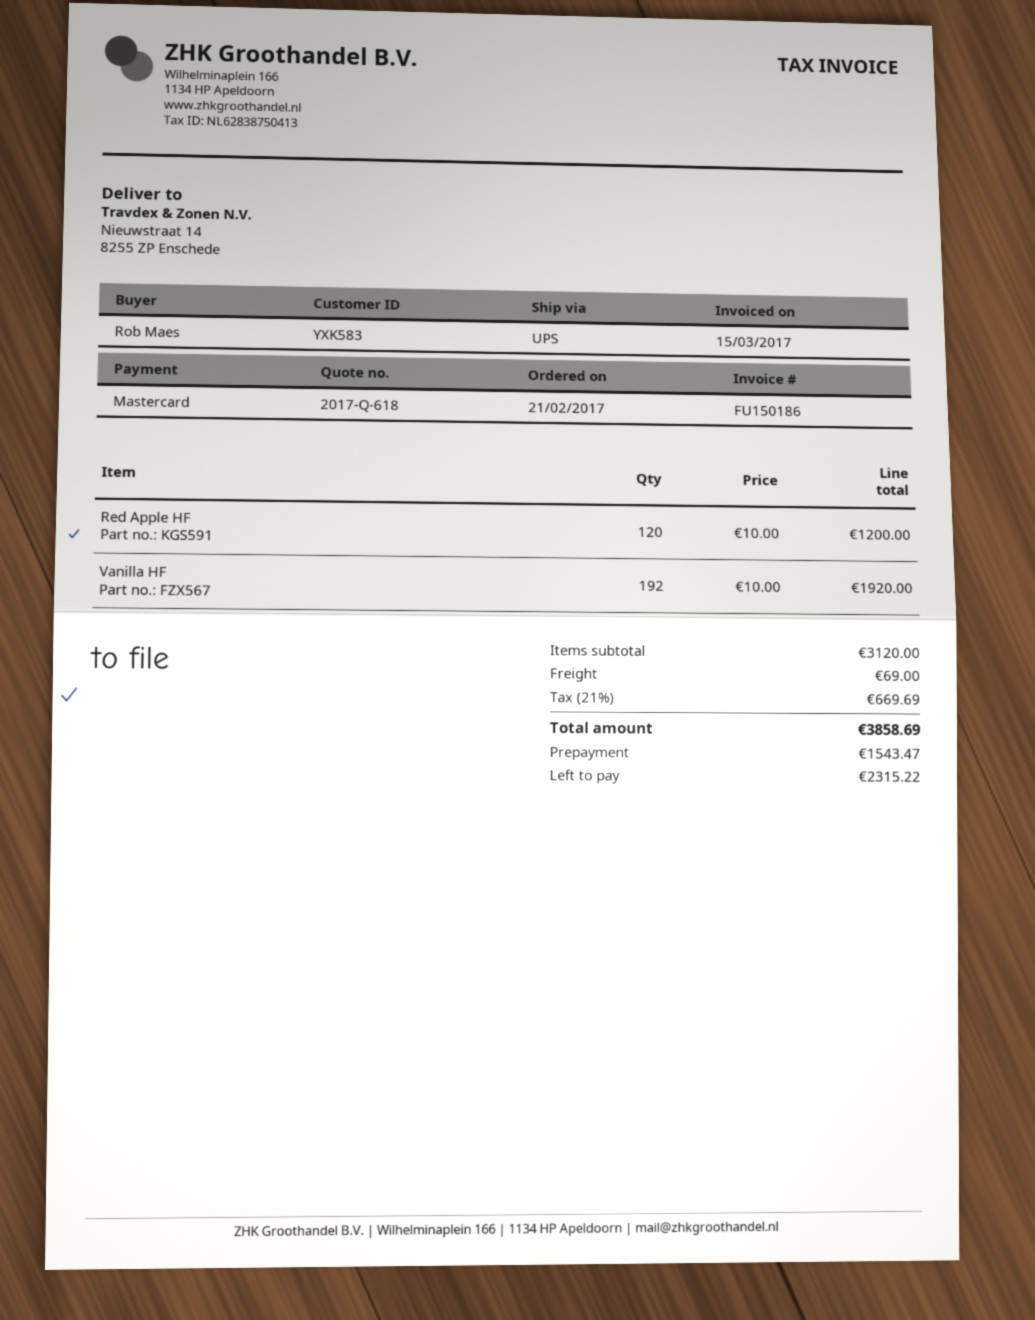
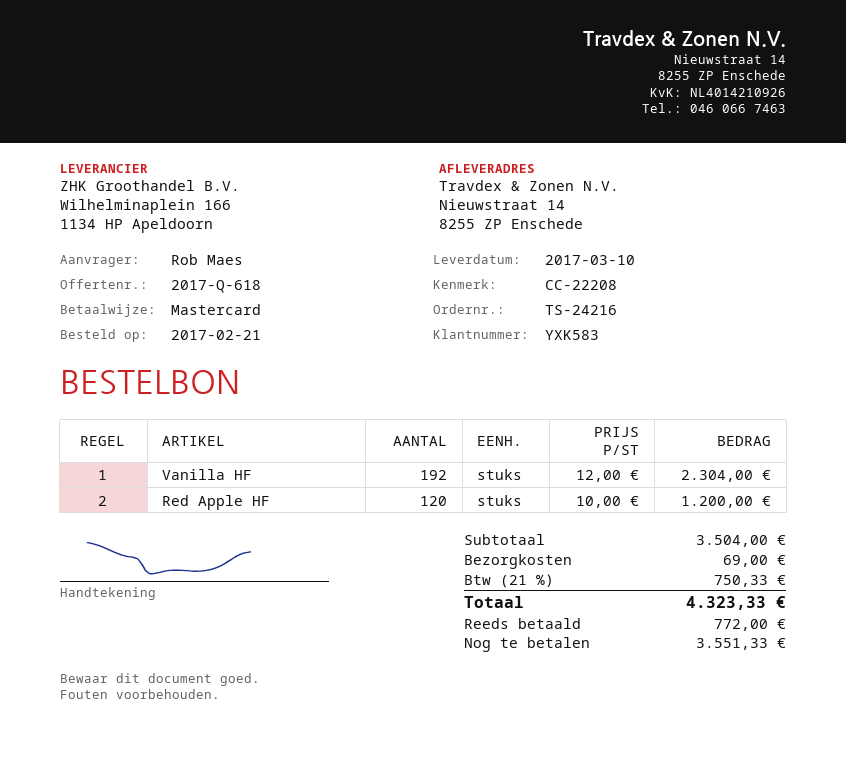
Vanilla HF: 192 x 10.00 = 1920.00 -> 192 x 12.00 = 2304.00
subtotal: 3120.00 -> 3504.00
tax: 21% = 669.69 -> 21% = 750.33
total: 3858.69 -> 4323.33
deposit: 1543.47 -> 772.00
balance: 2315.22 -> 3551.33

